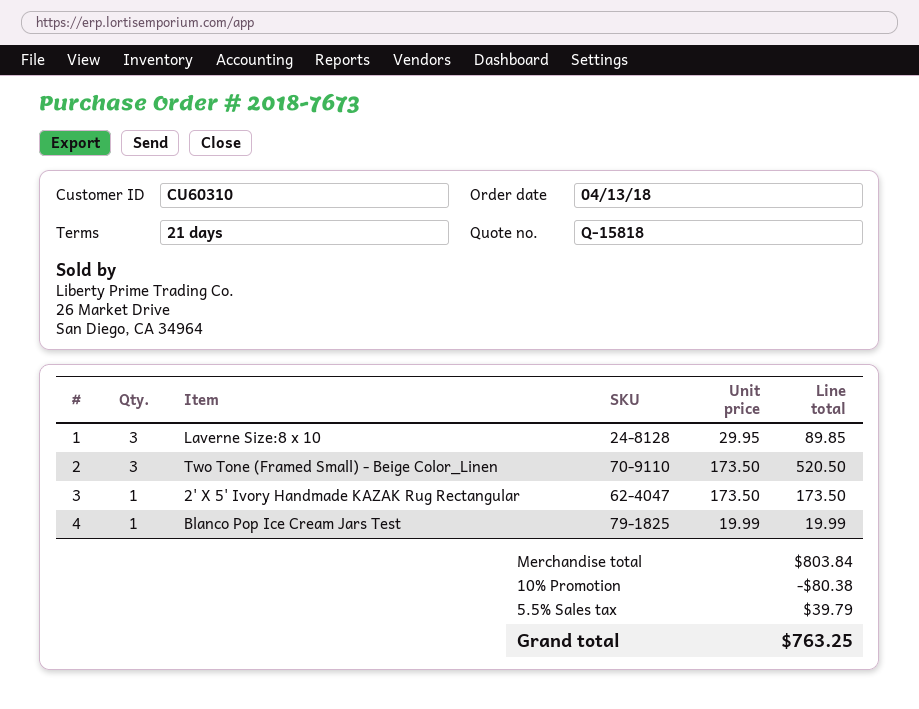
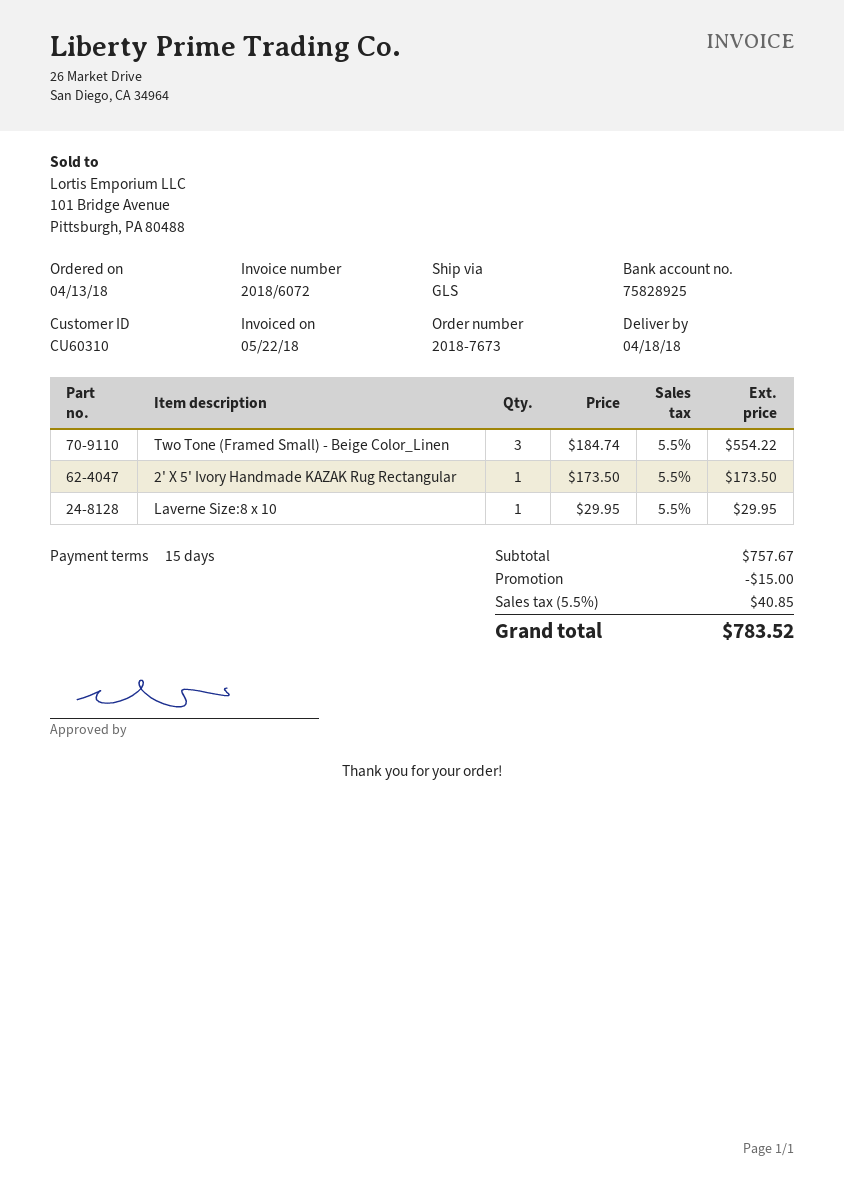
payment terms: 21 days -> 15 days
Laverne Size:8 x 10: 3 x 29.95 = 89.85 -> 1 x 29.95 = 29.95
Two Tone (Framed Small) - Beige Color_Linen: 3 x 173.50 = 520.50 -> 3 x 184.74 = 554.22
Blanco Pop Ice Cream Jars Test: 1 x 19.99 = 19.99 -> none
subtotal: 803.84 -> 757.67
discount: 80.38 -> 15.00
tax: 5.5% = 39.79 -> 5.5% = 40.85
total: 763.25 -> 783.52

